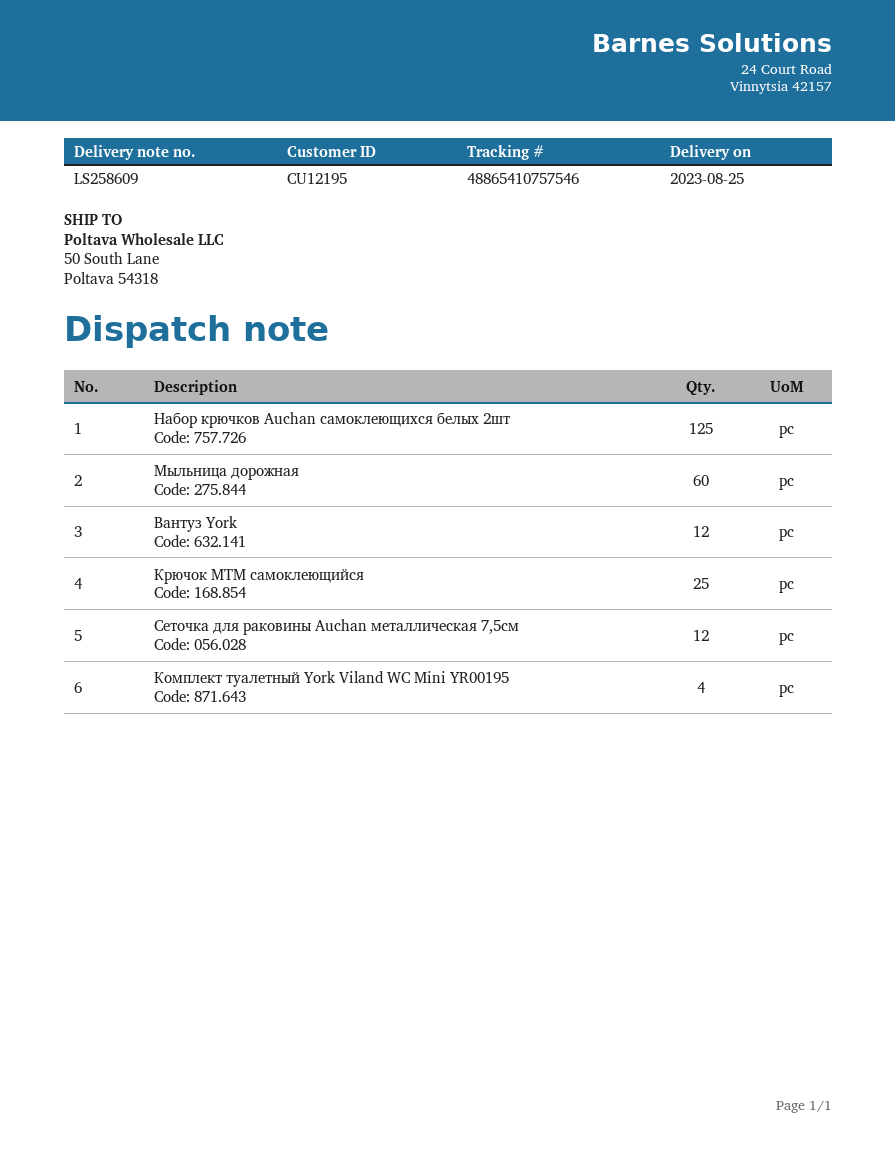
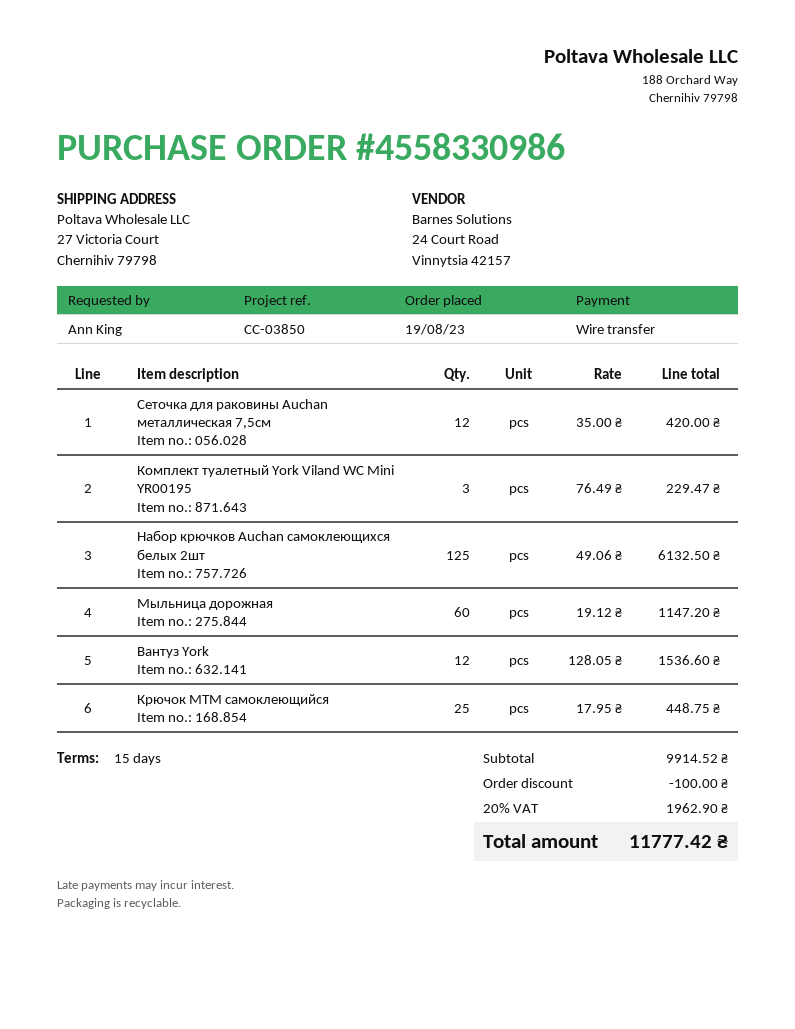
ship to: 50 South Lane, Poltava 54318 -> 27 Victoria Court, Chernihiv 79798
Комплект туалетный York Viland WC Mini YR00195: 4 -> 3

